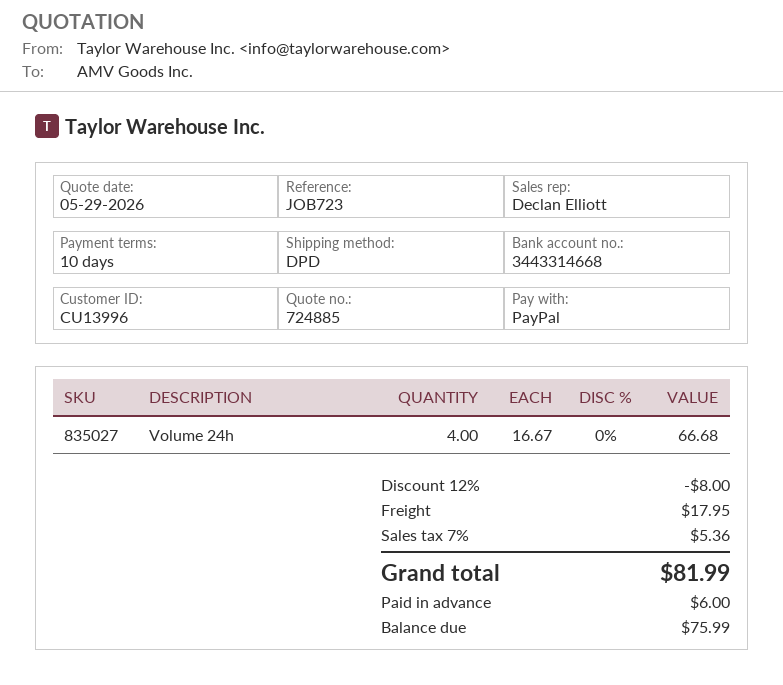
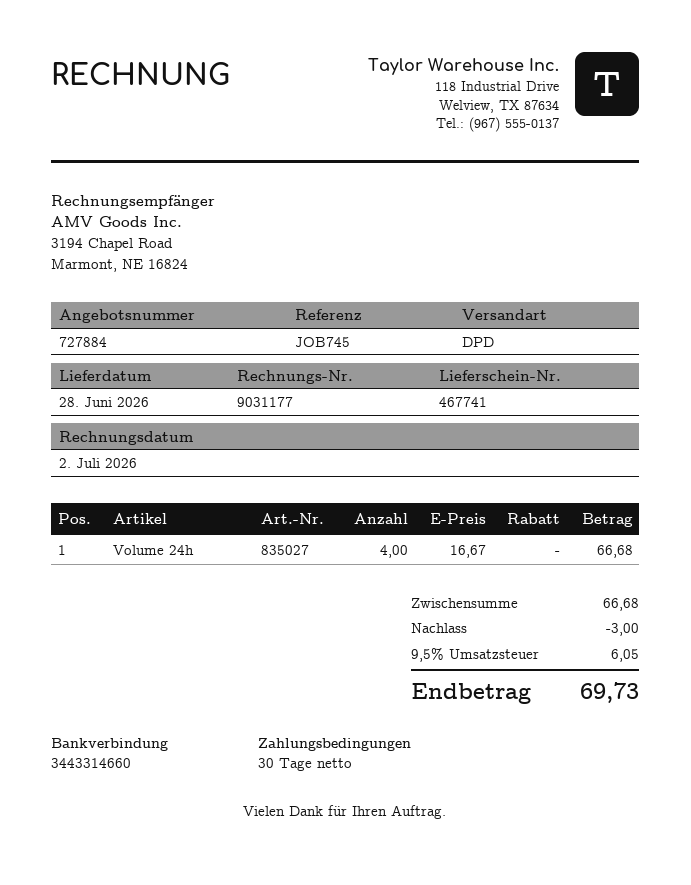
quote number: 724885 -> 727884
payment terms: 10 days -> 30 days
reference: JOB723 -> JOB745
bank account: 3443314668 -> 3443314660
discount: 8.00 -> 3.00
shipping: 17.95 -> none
tax: 7% = 5.36 -> 9.5% = 6.05
total: 81.99 -> 69.73

